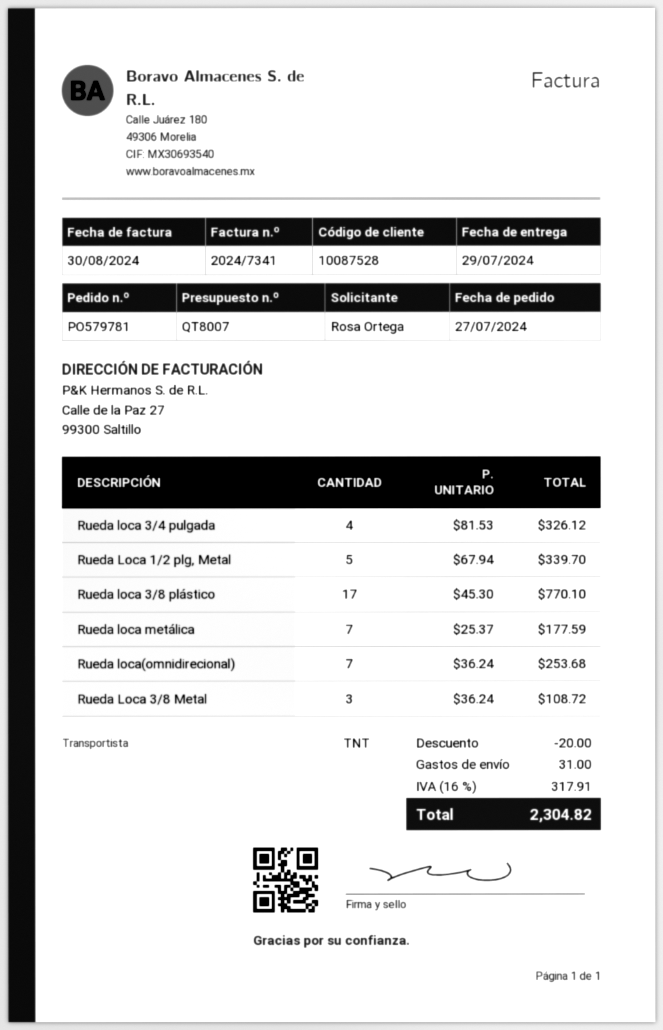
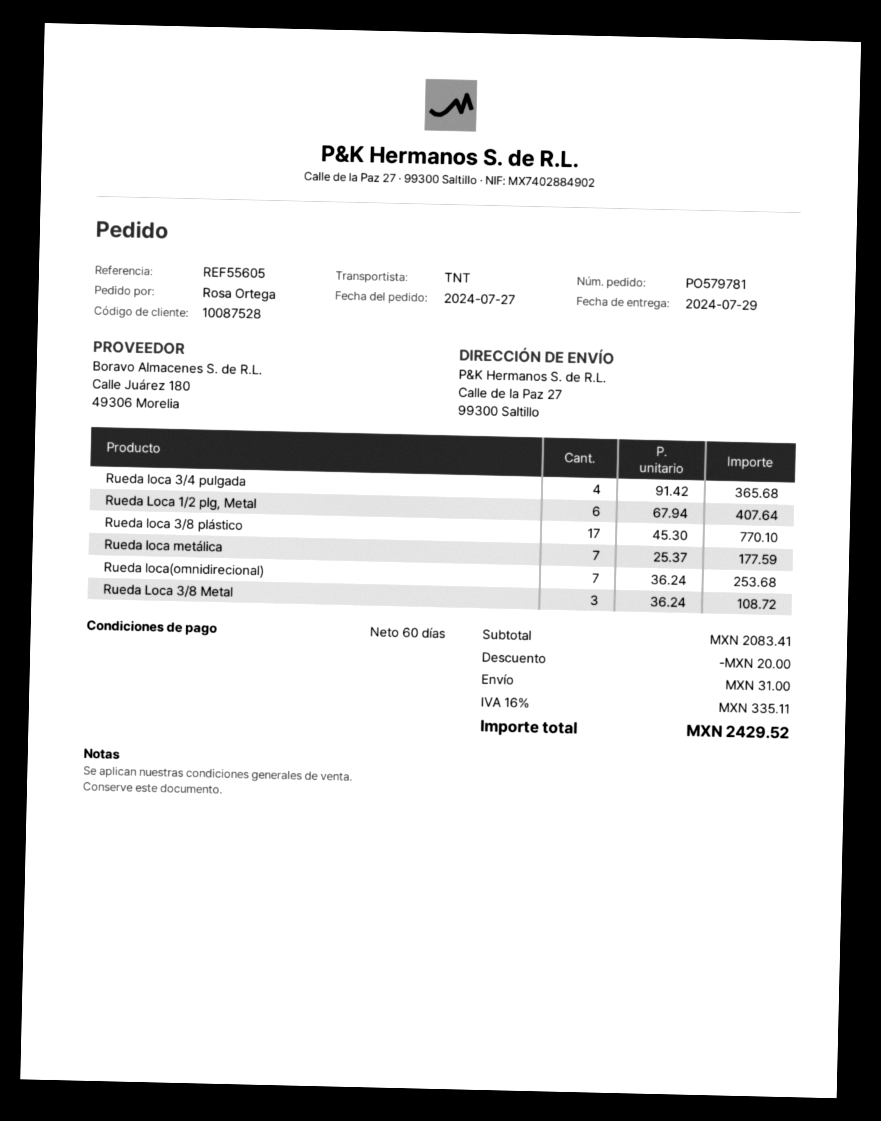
Rueda loca 3/4 pulgada: 4 x 81.53 = 326.12 -> 4 x 91.42 = 365.68
Rueda Loca 1/2 plg, Metal: 5 x 67.94 = 339.70 -> 6 x 67.94 = 407.64
tax: 16% = 317.91 -> 16% = 335.11
total: 2304.82 -> 2429.52

